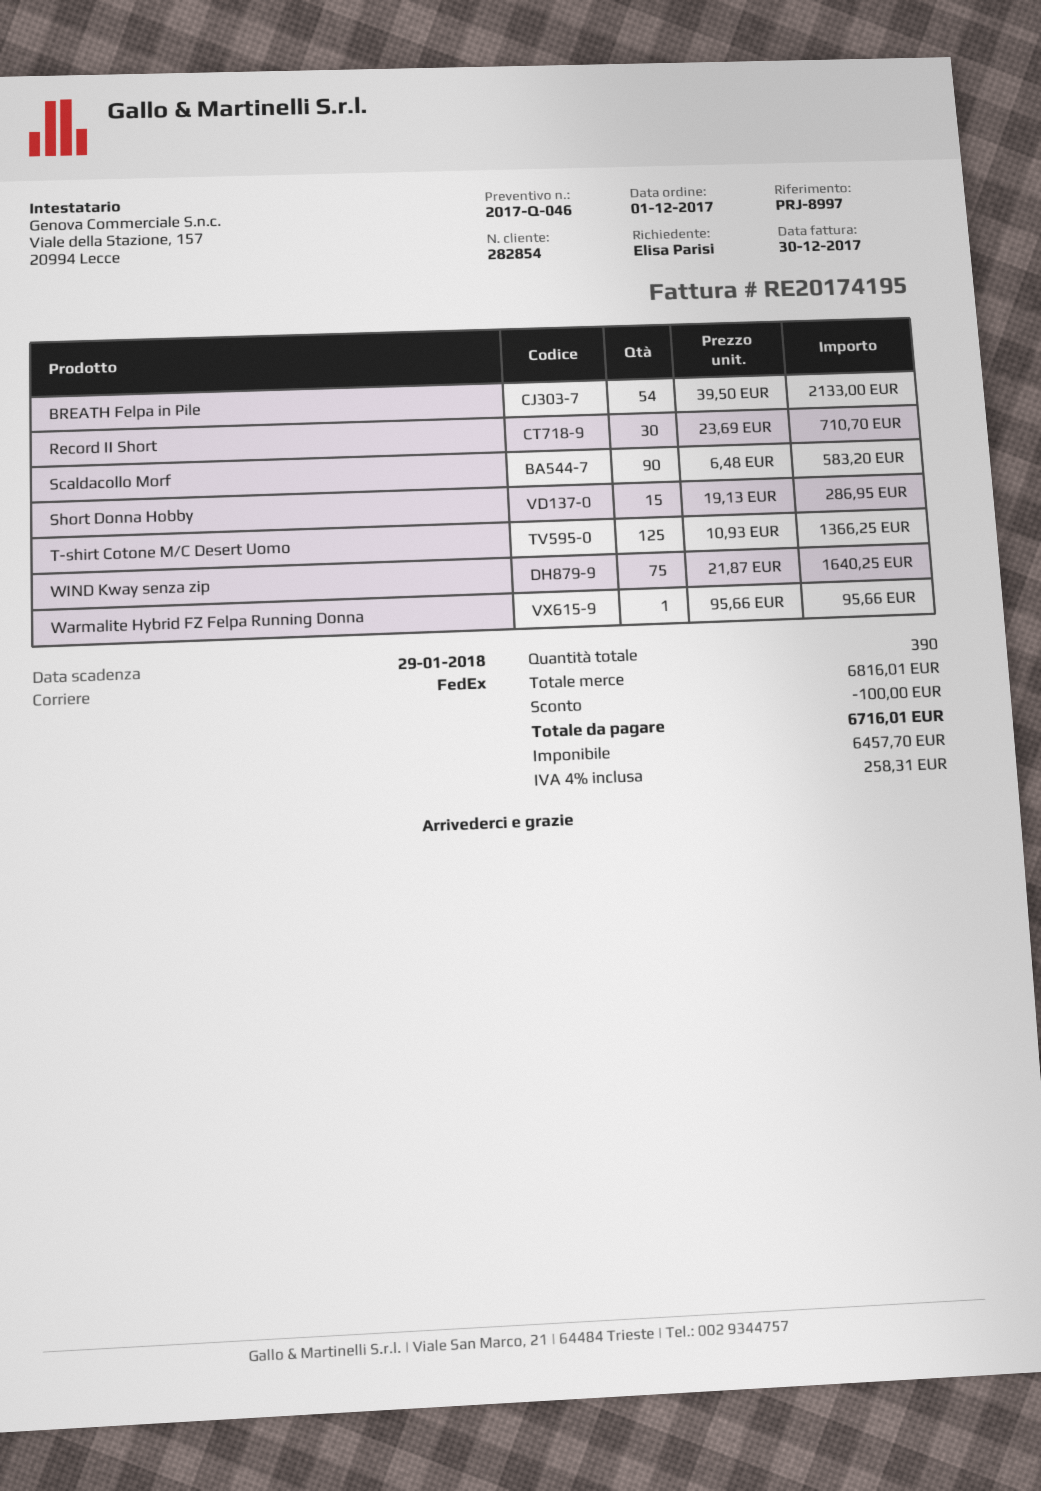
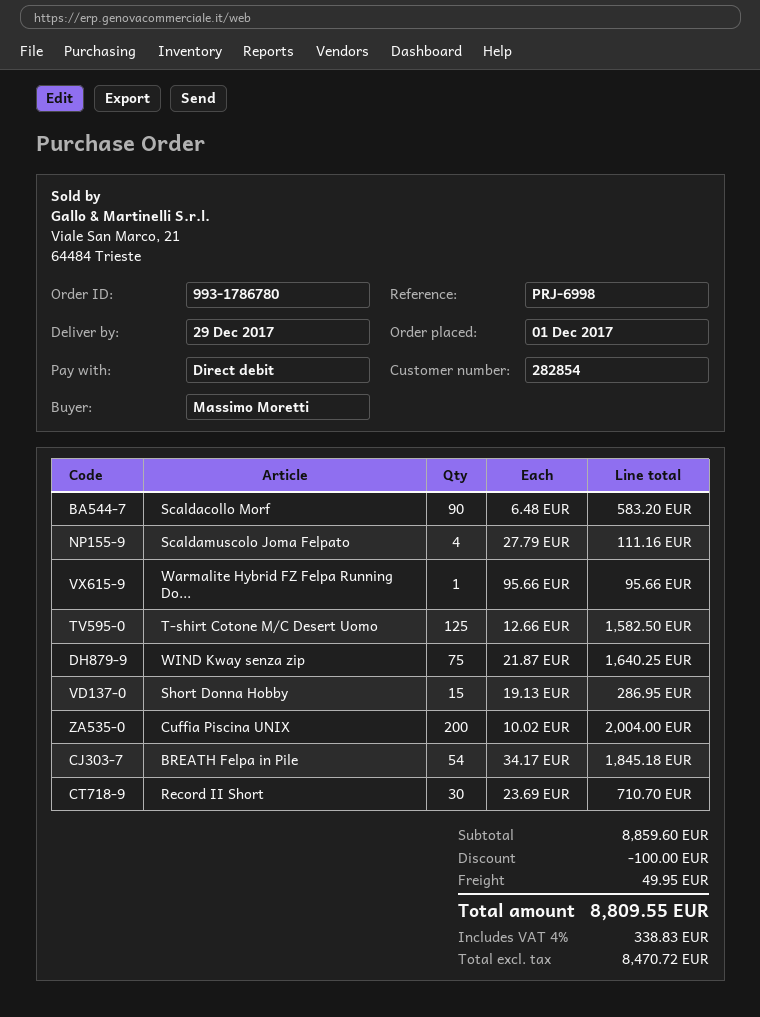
reference: PRJ-8997 -> PRJ-6998
ordered by: Elisa Parisi -> Massimo Moretti
BREATH Felpa in Pile: 54 x 39.50 = 2133.00 -> 54 x 34.17 = 1845.18
T-shirt Cotone M/C Desert Uomo: 125 x 10.93 = 1366.25 -> 125 x 12.66 = 1582.50
Scaldamuscolo Joma Felpato: none -> 4 x 27.79 = 111.16
Cuffia Piscina UNIX: none -> 200 x 10.02 = 2004.00
subtotal: 6816.01 -> 8859.60
shipping: none -> 49.95
net: 6457.70 -> 8470.72
tax: 4% = 258.31 -> 4% = 338.83
total: 6716.01 -> 8809.55

